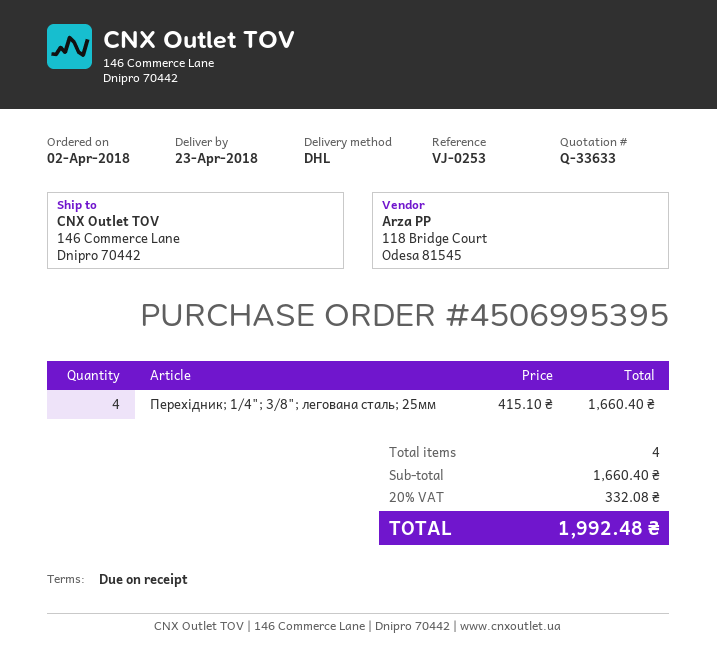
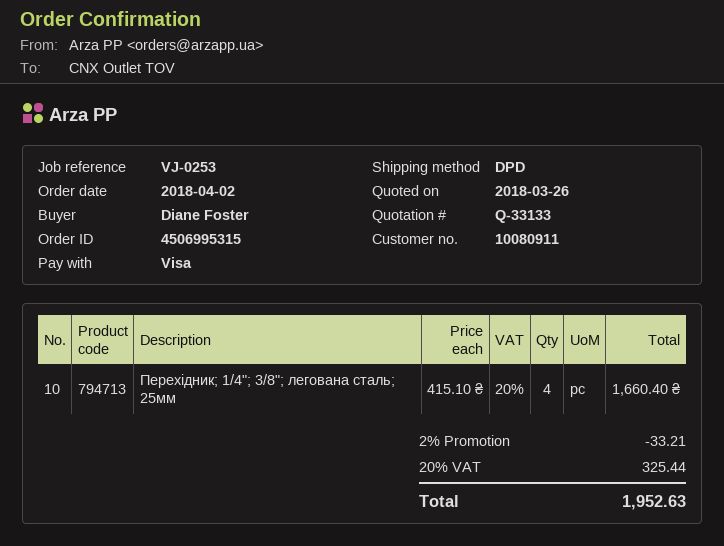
quote number: Q-33633 -> Q-33133
order number: 4506995395 -> 4506995315
shipping method: DHL -> DPD
discount: none -> 2% = 33.21
tax: 20% = 332.08 -> 20% = 325.44
total: 1992.48 -> 1952.63

